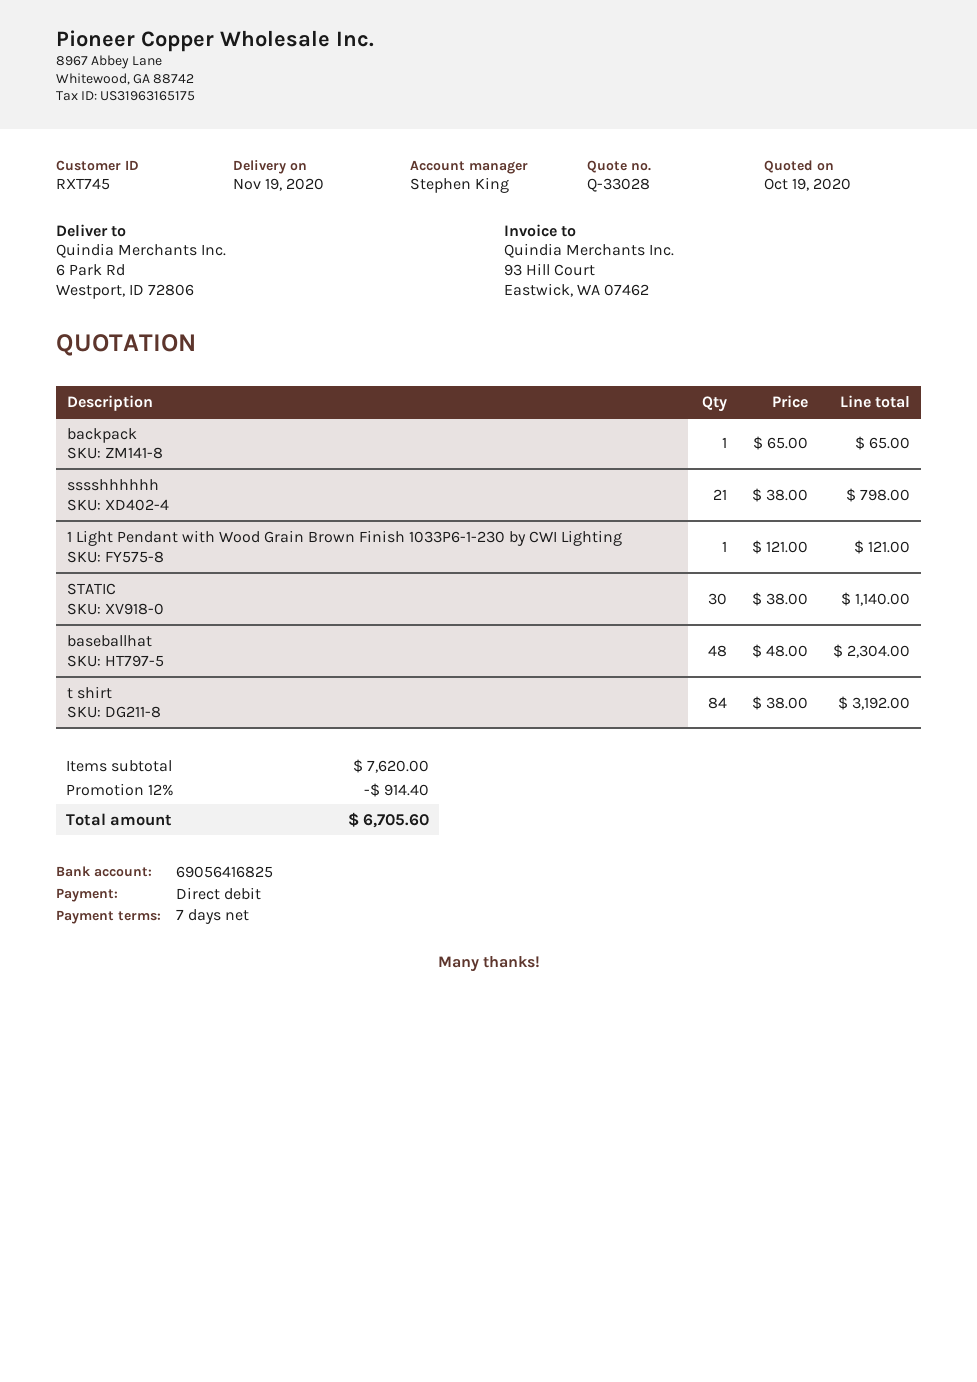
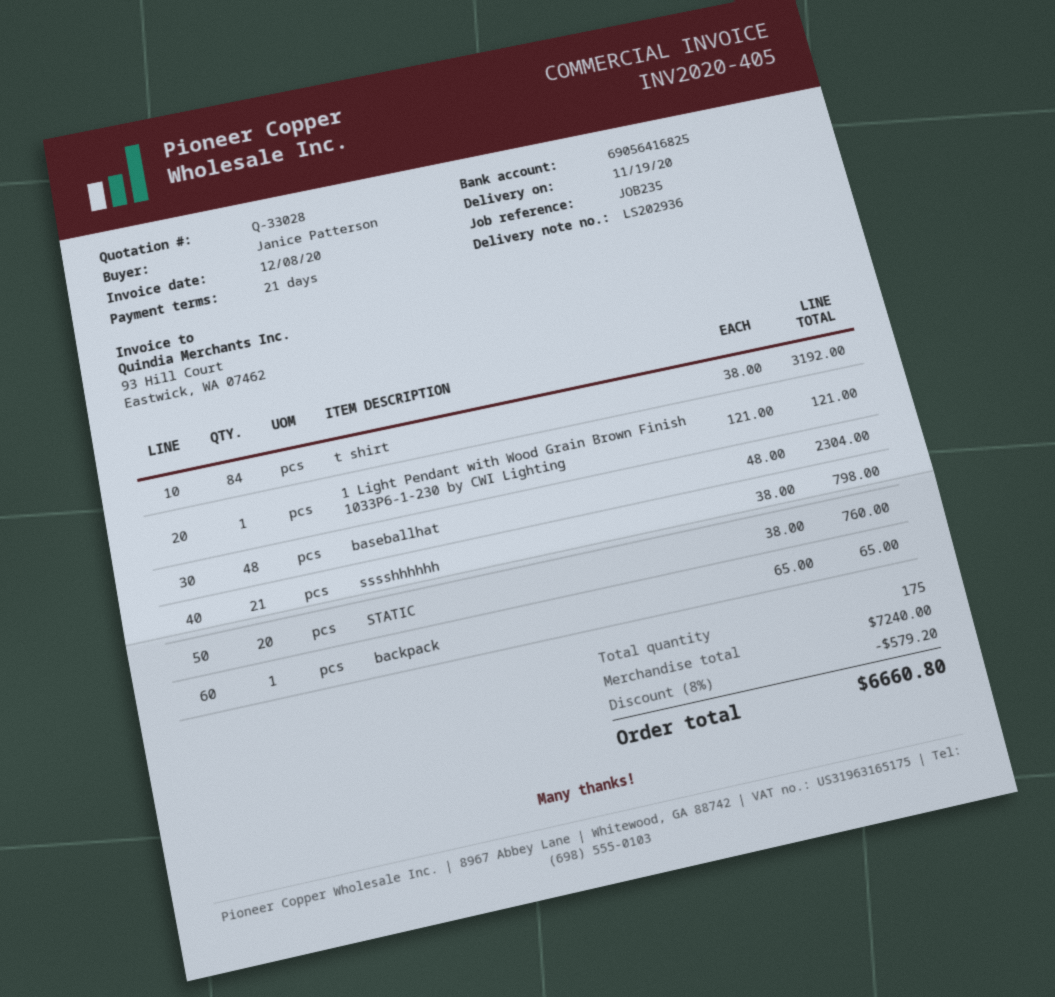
payment terms: 7 days -> 21 days
STATIC: 30 x 38.00 = 1140.00 -> 20 x 38.00 = 760.00
subtotal: 7620.00 -> 7240.00
discount: 12% = 914.40 -> 8% = 579.20
total: 6705.60 -> 6660.80

